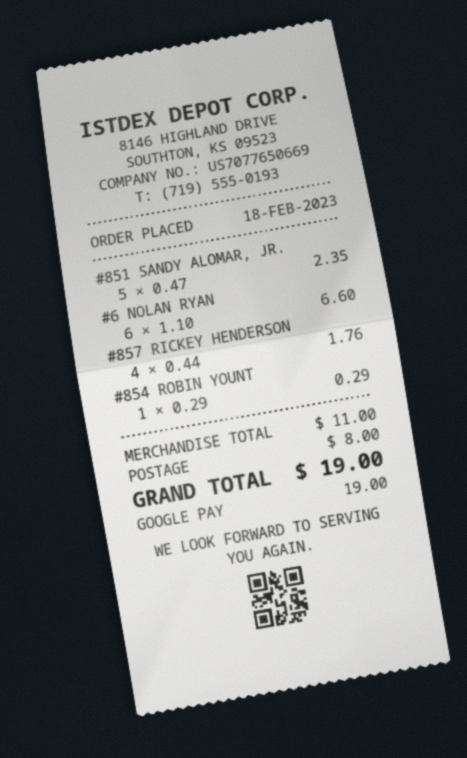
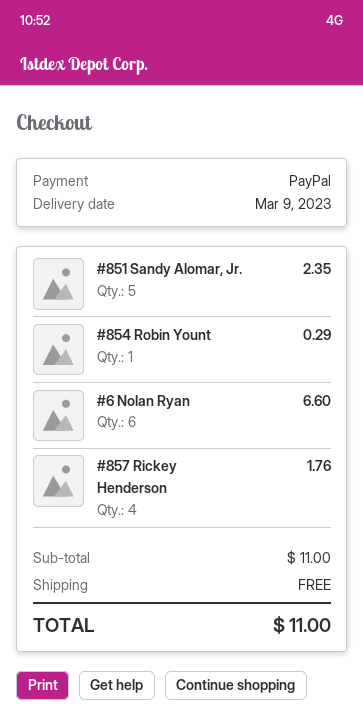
payment method: Google Pay -> PayPal
shipping: 8.00 -> 0.00
total: 19.00 -> 11.00

